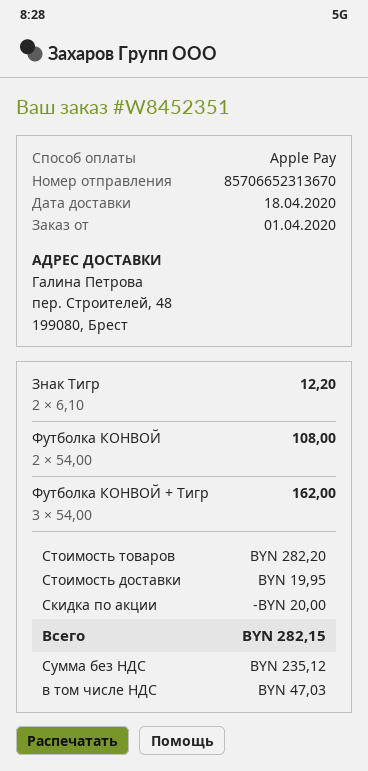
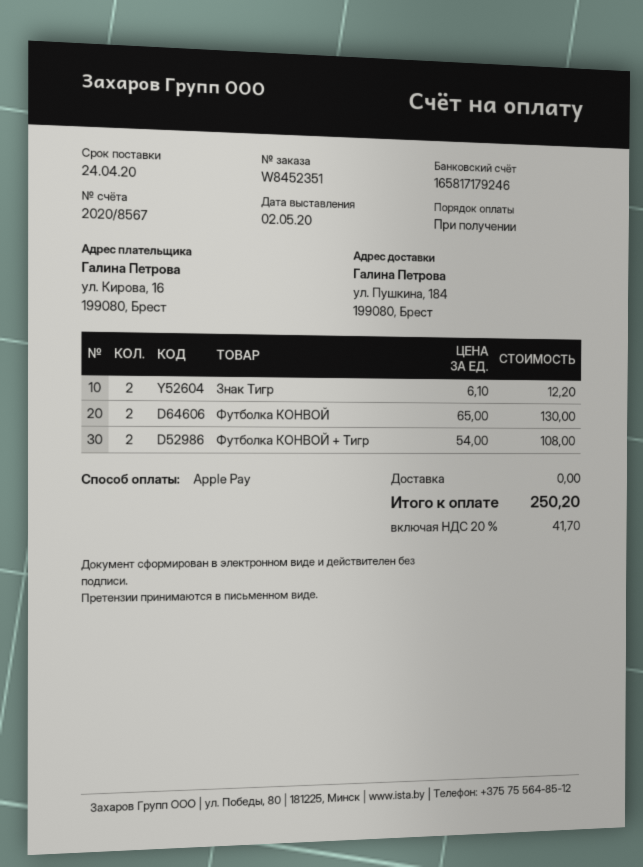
delivery date: 2020-04-18 -> 2020-04-24
ship to: пер. Строителей, 48, 199080, Брест -> ул. Пушкина, 184, 199080, Брест
Футболка КОНВОЙ: 2 x 54.00 = 108.00 -> 2 x 65.00 = 130.00
Футболка КОНВОЙ + Тигр: 3 x 54.00 = 162.00 -> 2 x 54.00 = 108.00
discount: 20.00 -> none
shipping: 19.95 -> 0.00
tax: 47.03 -> 41.70
total: 282.15 -> 250.20

